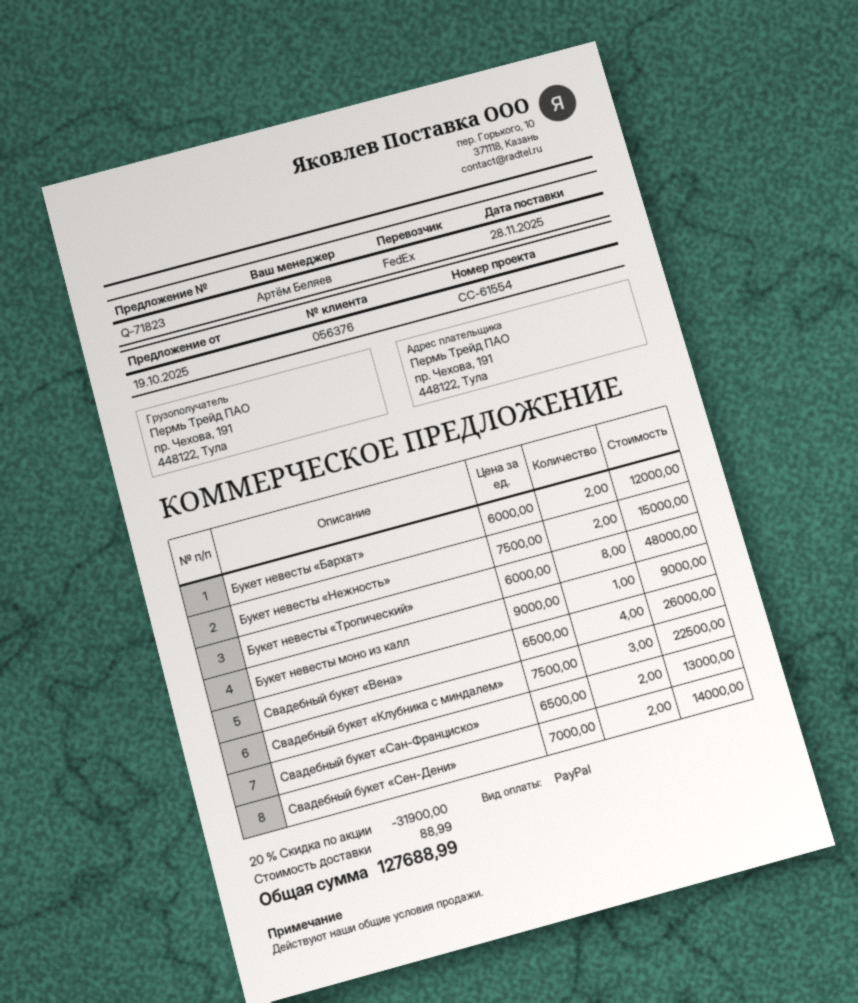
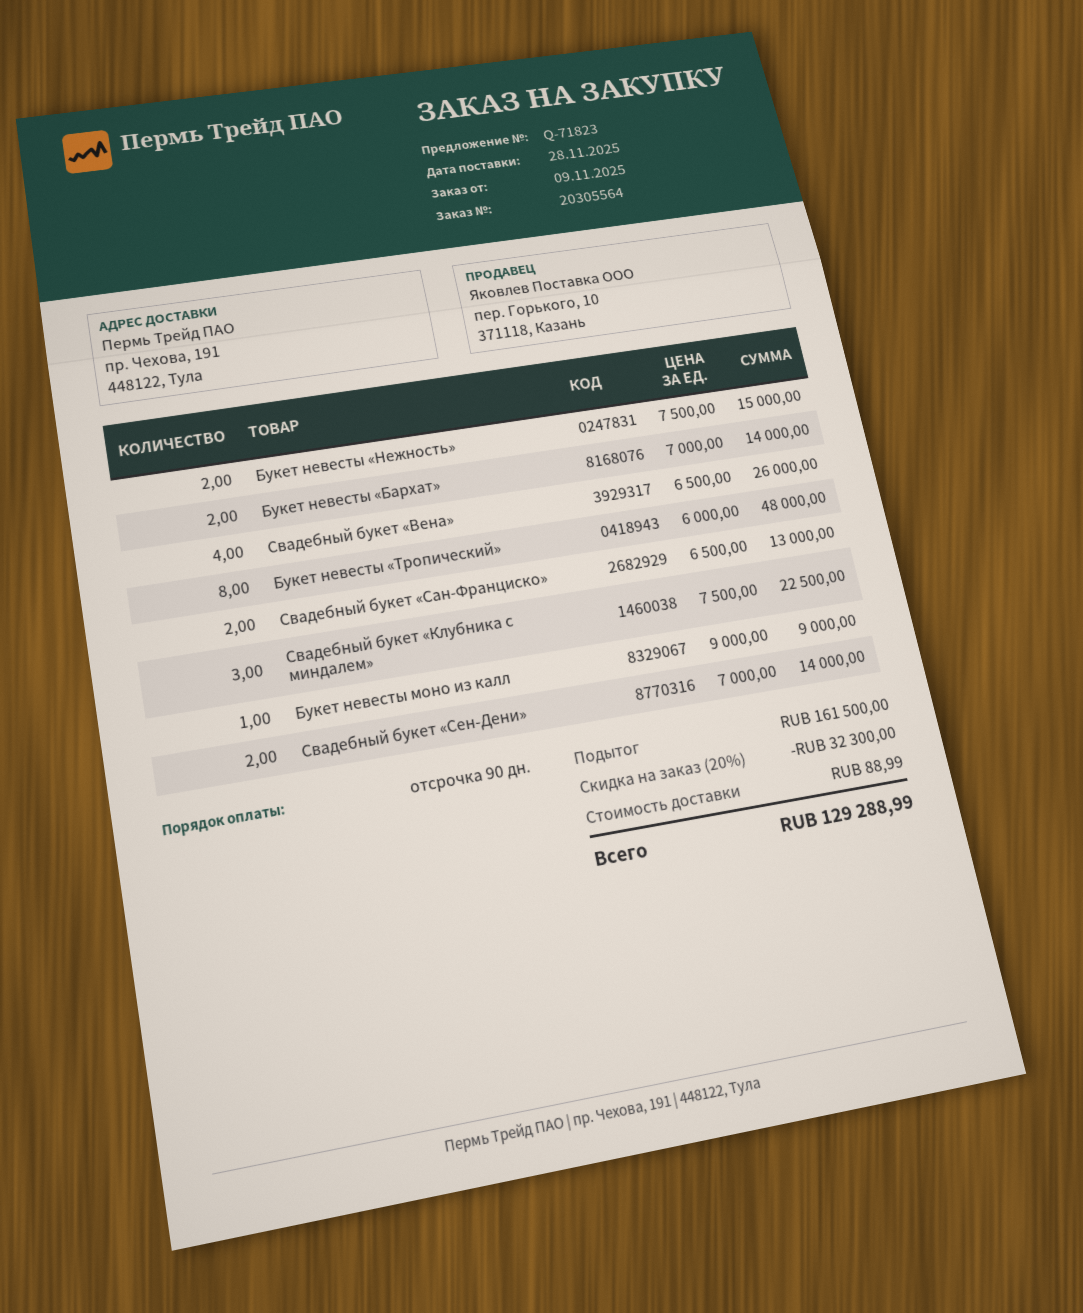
Букет невесты «Бархат»: 2 x 6000.00 = 12000.00 -> 2 x 7000.00 = 14000.00
discount: 20% = 31900.00 -> 20% = 32300.00
total: 127688.99 -> 129288.99

